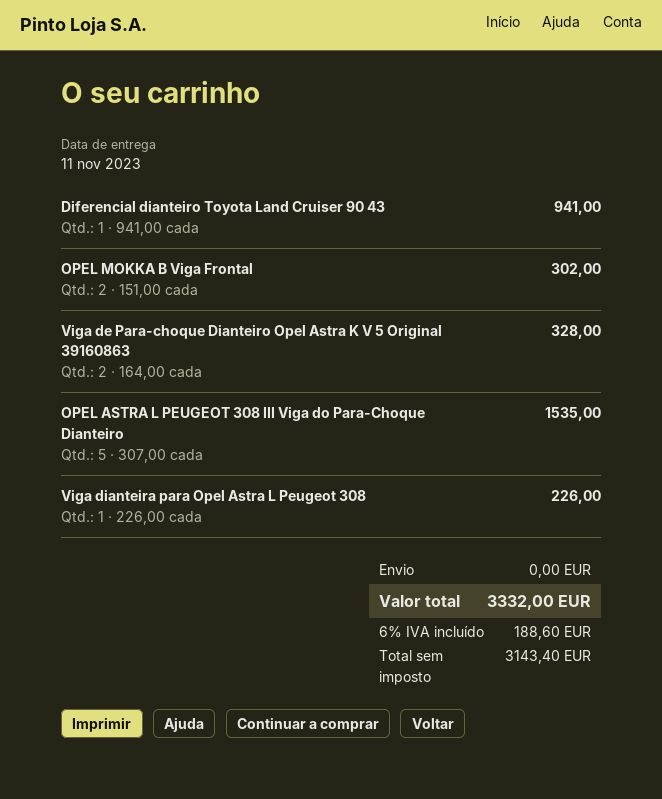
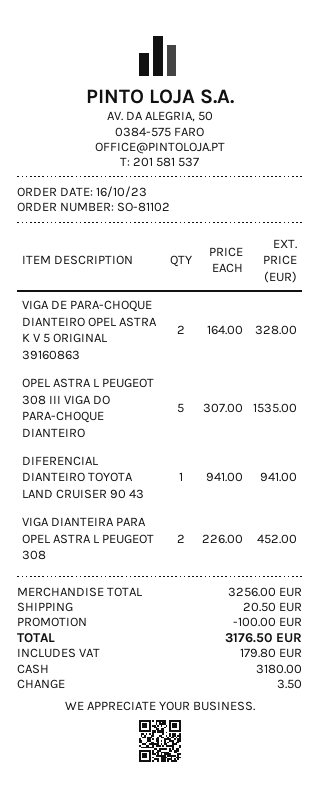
OPEL MOKKA B Viga Frontal: 2 x 151.00 = 302.00 -> none
Viga dianteira para Opel Astra L Peugeot 308: 1 x 226.00 = 226.00 -> 2 x 226.00 = 452.00
discount: none -> 100.00
shipping: 0.00 -> 20.50
tax: 188.60 -> 179.80
total: 3332.00 -> 3176.50

